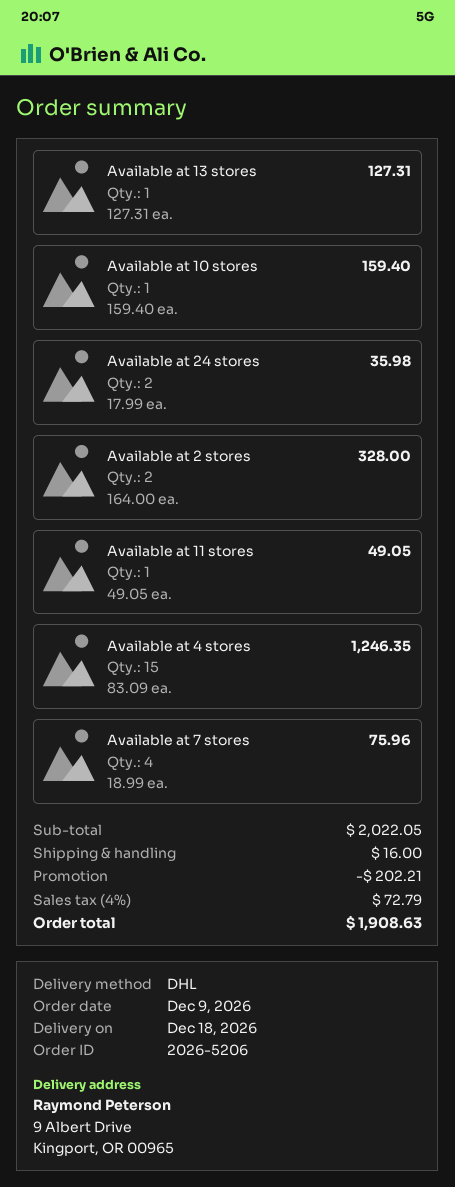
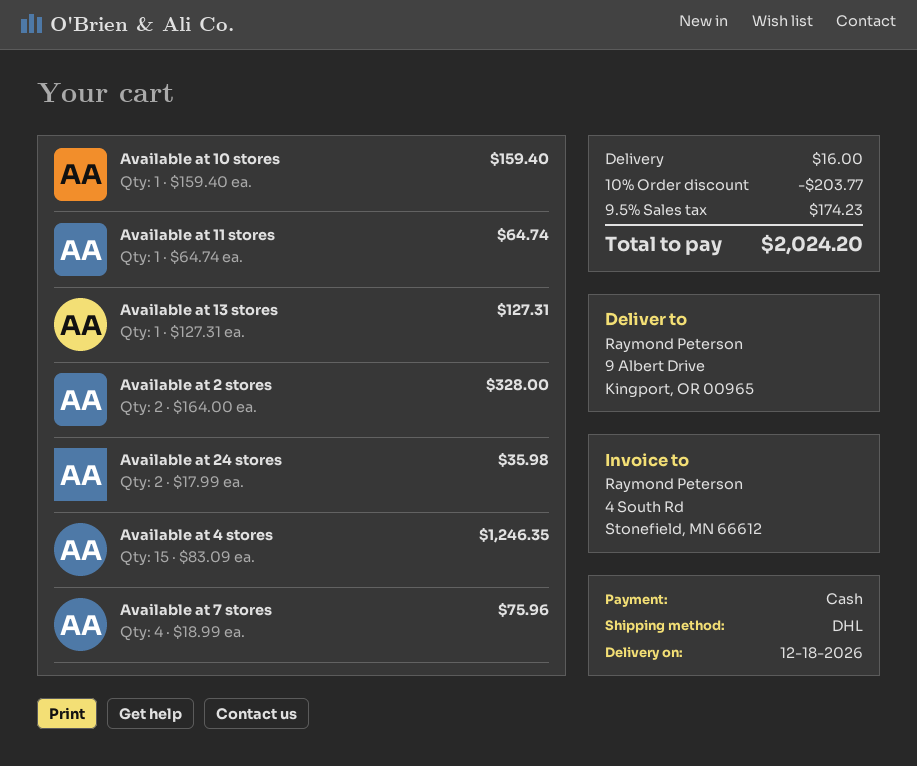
Available at 11 stores: 1 x 49.05 = 49.05 -> 1 x 64.74 = 64.74
discount: 202.21 -> 203.77
tax: 4% = 72.79 -> 9.5% = 174.23
total: 1908.63 -> 2024.20

